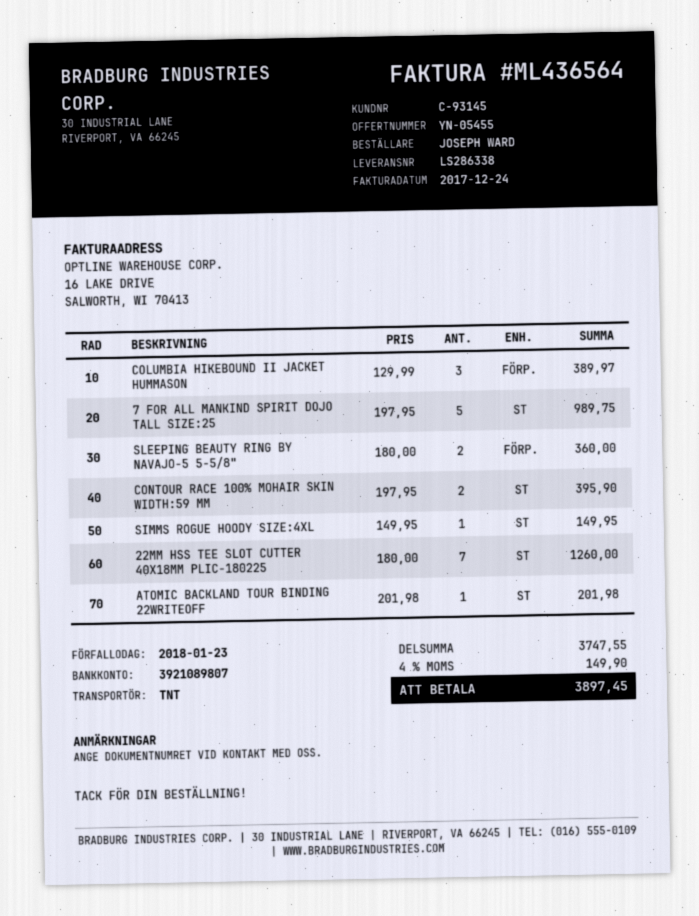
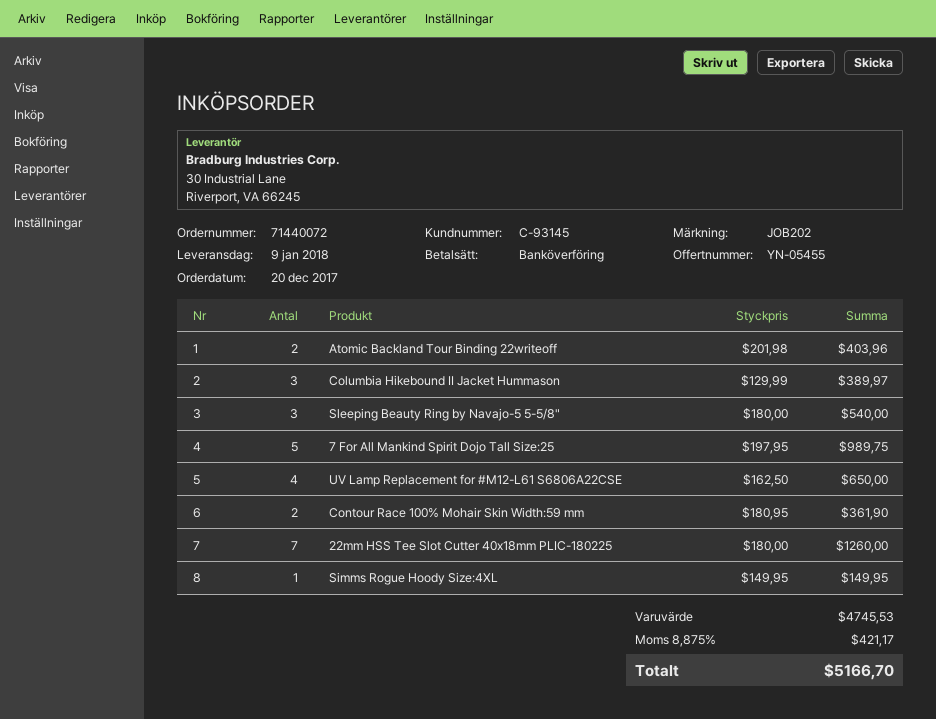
SLEEPING BEAUTY RING BY NAVAJO-5 5-5/8": 2 x 180.00 = 360.00 -> 3 x 180.00 = 540.00
CONTOUR RACE 100% MOHAIR SKIN WIDTH:59 MM: 2 x 197.95 = 395.90 -> 2 x 180.95 = 361.90
ATOMIC BACKLAND TOUR BINDING 22WRITEOFF: 1 x 201.98 = 201.98 -> 2 x 201.98 = 403.96
UV Lamp Replacement for #M12-L61 S6806A22CSE: none -> 4 x 162.50 = 650.00
subtotal: 3747.55 -> 4745.53
tax: 4% = 149.90 -> 8.875% = 421.17
total: 3897.45 -> 5166.70

